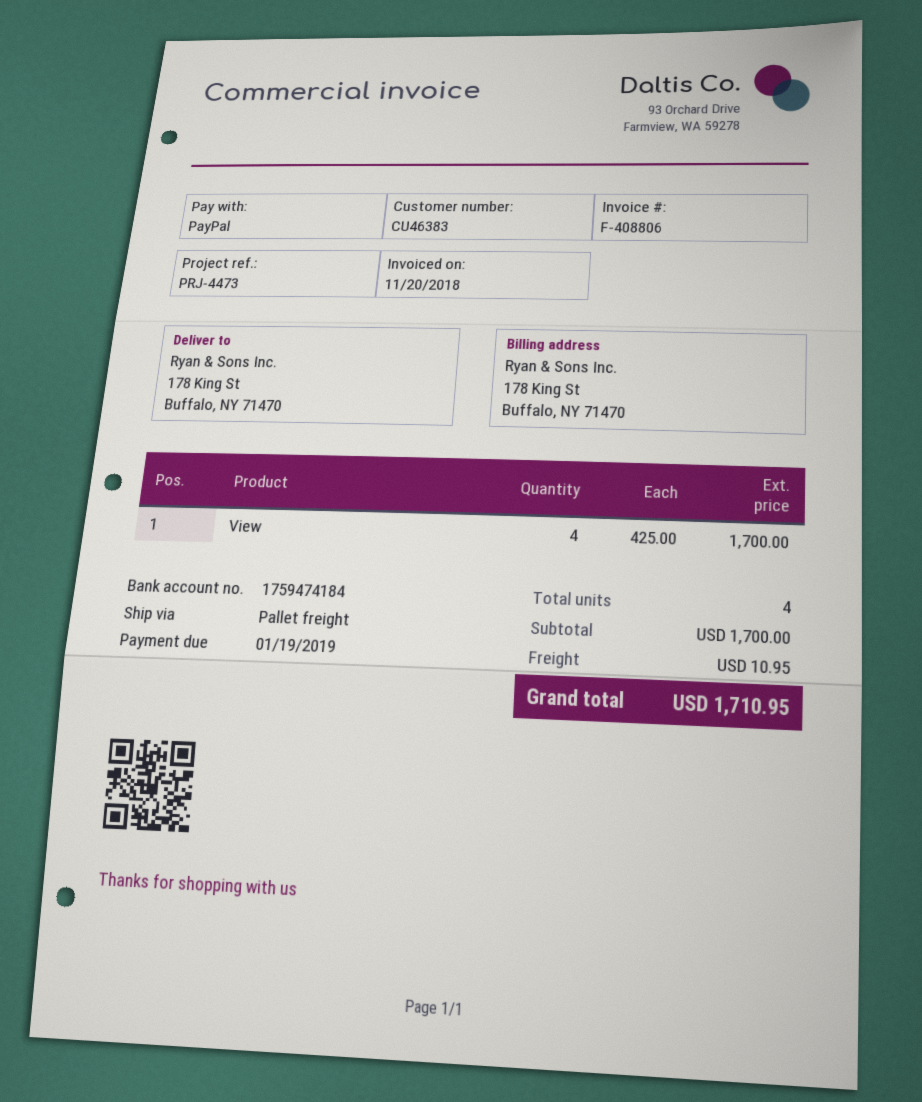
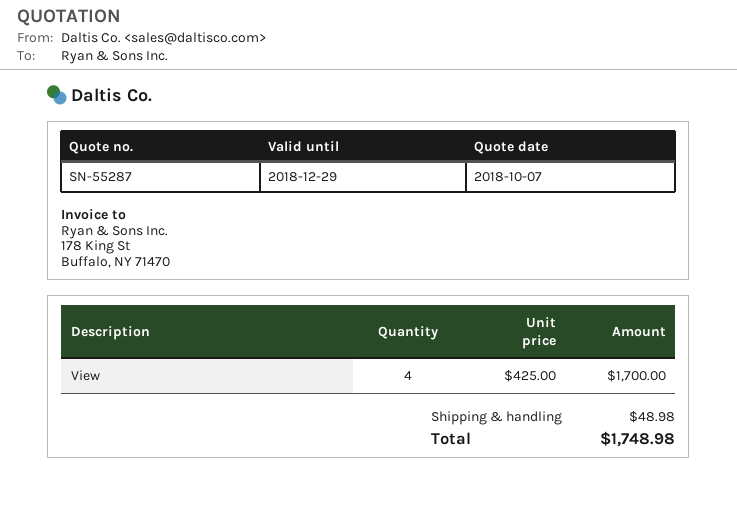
shipping: 10.95 -> 48.98
total: 1710.95 -> 1748.98

